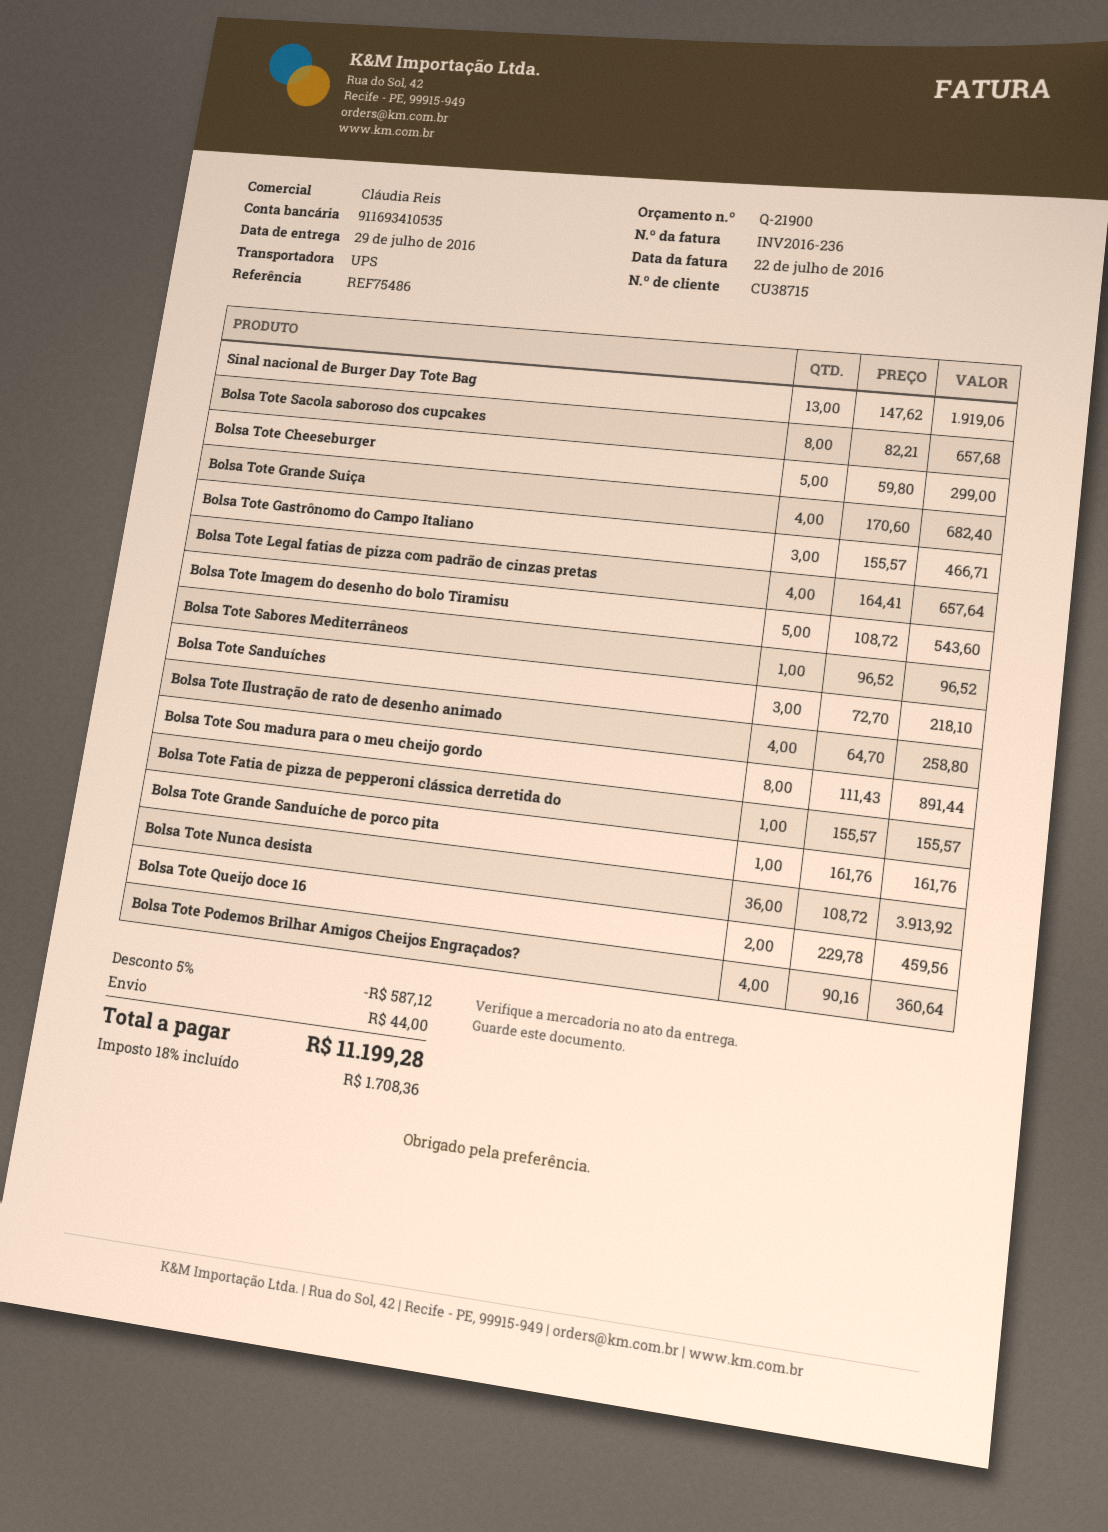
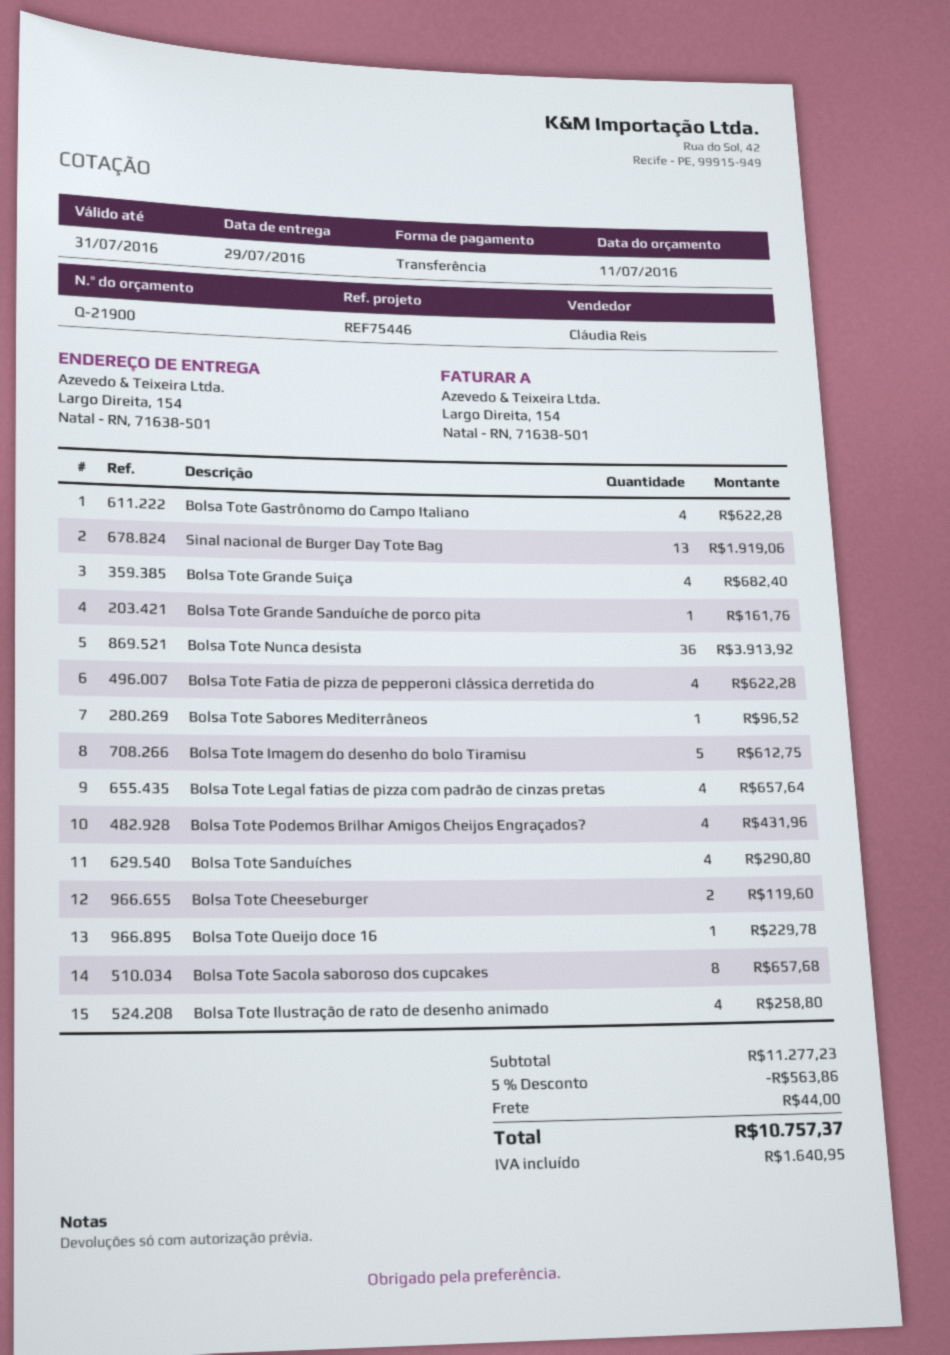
reference: REF75486 -> REF75446
Bolsa Tote Cheeseburger: 5 for 299.00 -> 2 for 119.60
Bolsa Tote Gastrônomo do Campo Italiano: 3 for 466.71 -> 4 for 622.28
Bolsa Tote Imagem do desenho do bolo Tiramisu: 5 for 543.60 -> 5 for 612.75
Bolsa Tote Sanduíches: 3 for 218.10 -> 4 for 290.80
Bolsa Tote Sou madura para o meu cheijo gordo: 8 for 891.44 -> none
Bolsa Tote Fatia de pizza de pepperoni clássica derretida do: 1 for 155.57 -> 4 for 622.28
Bolsa Tote Queijo doce 16: 2 for 459.56 -> 1 for 229.78
Bolsa Tote Podemos Brilhar Amigos Cheijos Engraçados?: 4 for 360.64 -> 4 for 431.96
discount: 5% = 587.12 -> 5% = 563.86
tax: 1708.36 -> 1640.95
total: 11199.28 -> 10757.37

